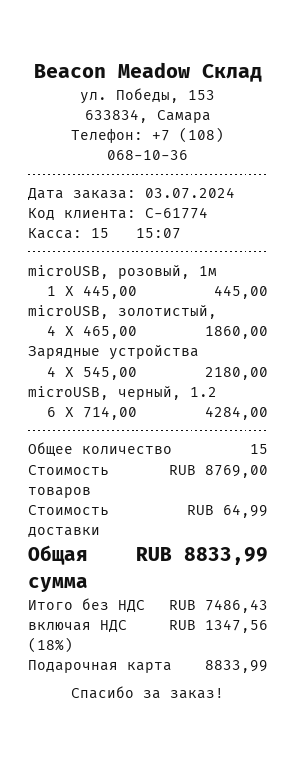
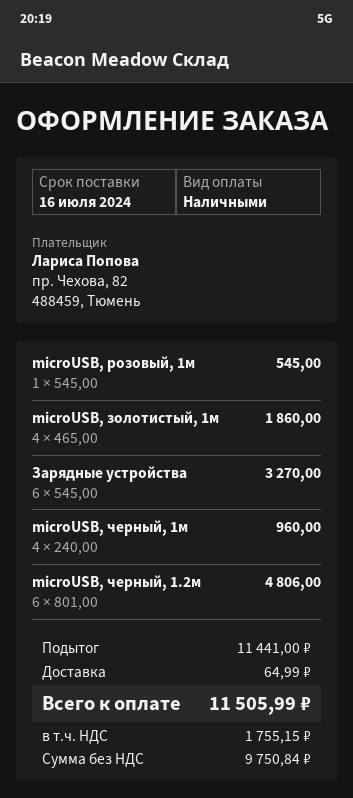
payment method: gift card -> cash
microUSB, розовый, 1м: 1 x 445.00 = 445.00 -> 1 x 545.00 = 545.00
Зарядные устройства: 4 x 545.00 = 2180.00 -> 6 x 545.00 = 3270.00
microUSB, черный, 1.2: 6 x 714.00 = 4284.00 -> 6 x 801.00 = 4806.00
microUSB, черный, 1м: none -> 4 x 240.00 = 960.00
subtotal: 8769.00 -> 11441.00
net: 7486.43 -> 9750.84
tax: 1347.56 -> 1755.15
total: 8833.99 -> 11505.99

